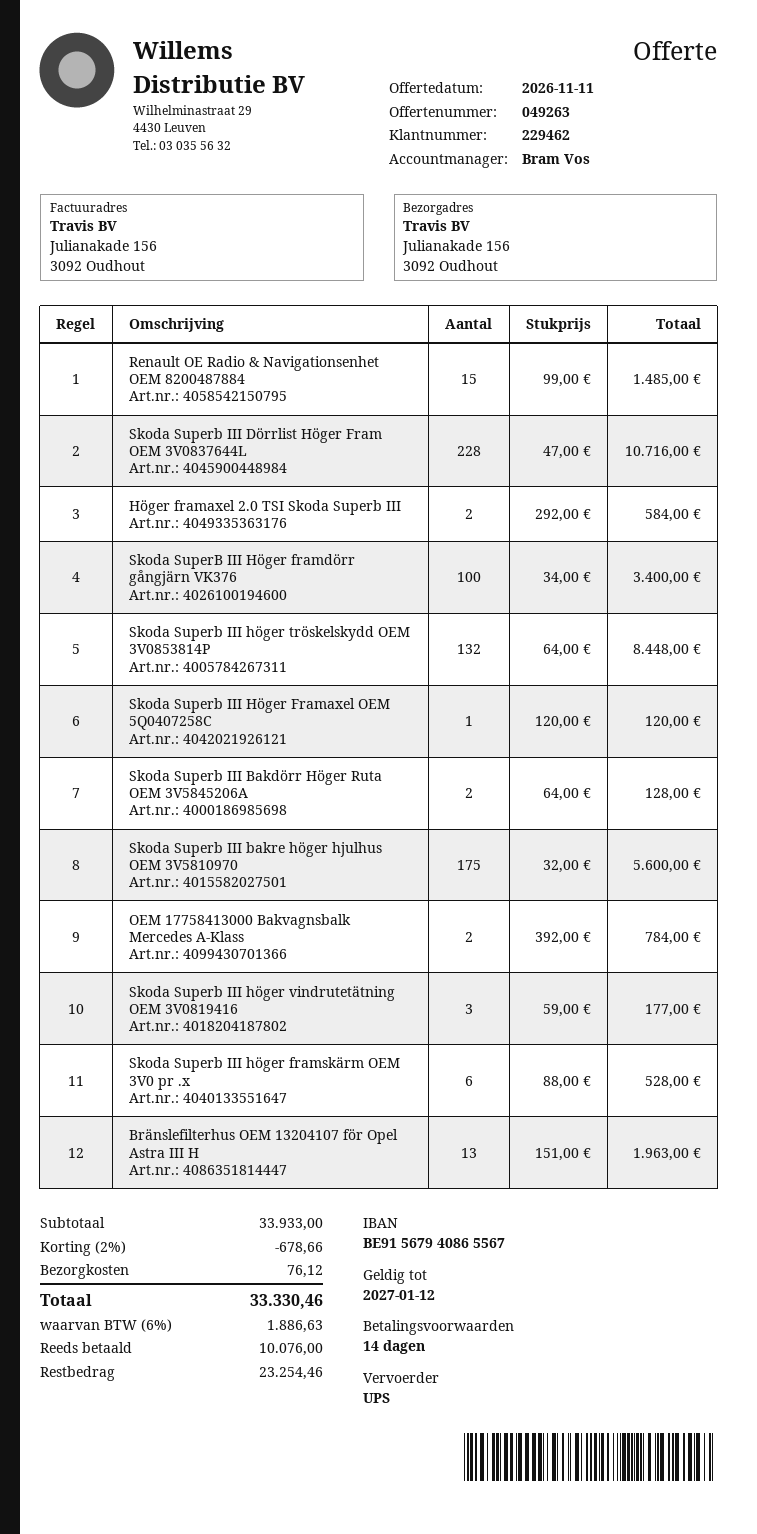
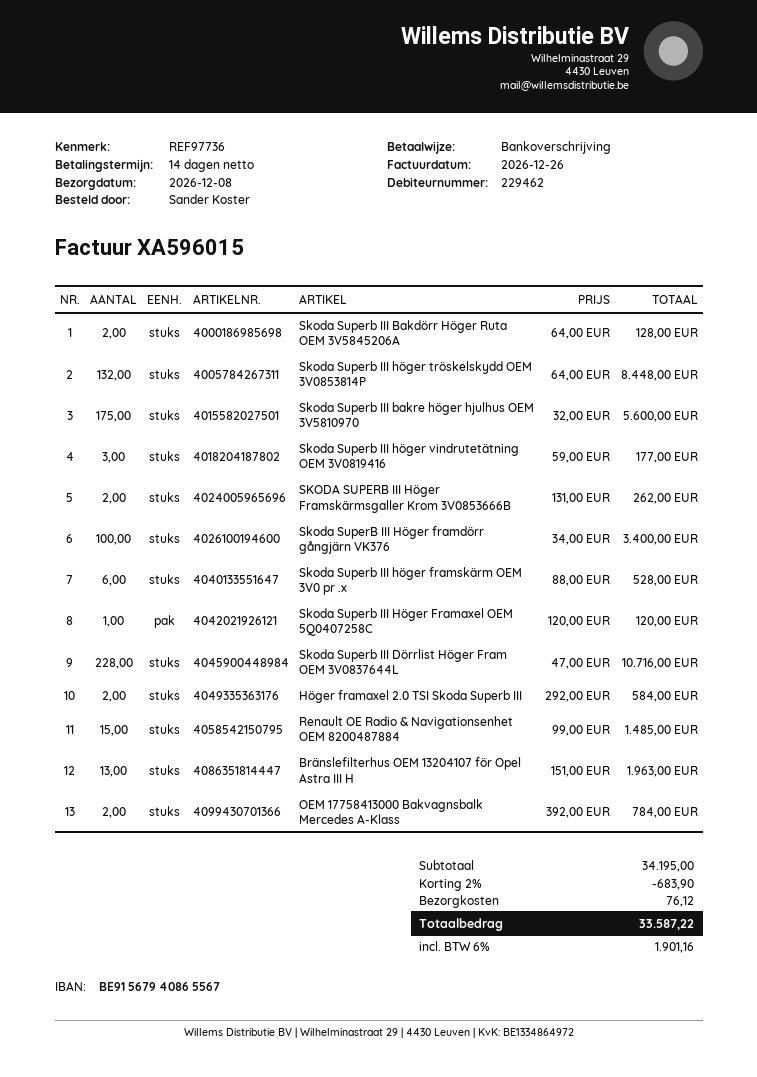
SKODA SUPERB III Höger Framskärmsgaller Krom 3V0853666B: none -> 2 x 131.00 = 262.00
subtotal: 33933.00 -> 34195.00
discount: 2% = 678.66 -> 2% = 683.90
tax: 6% = 1886.63 -> 6% = 1901.16
total: 33330.46 -> 33587.22

